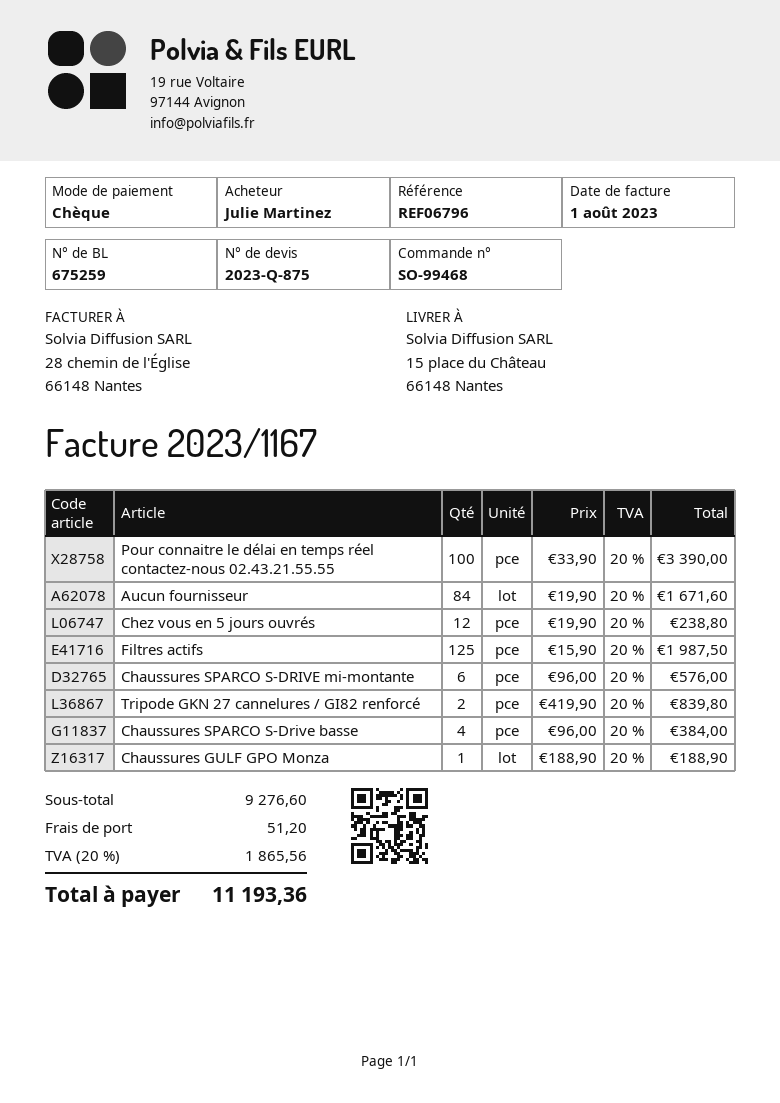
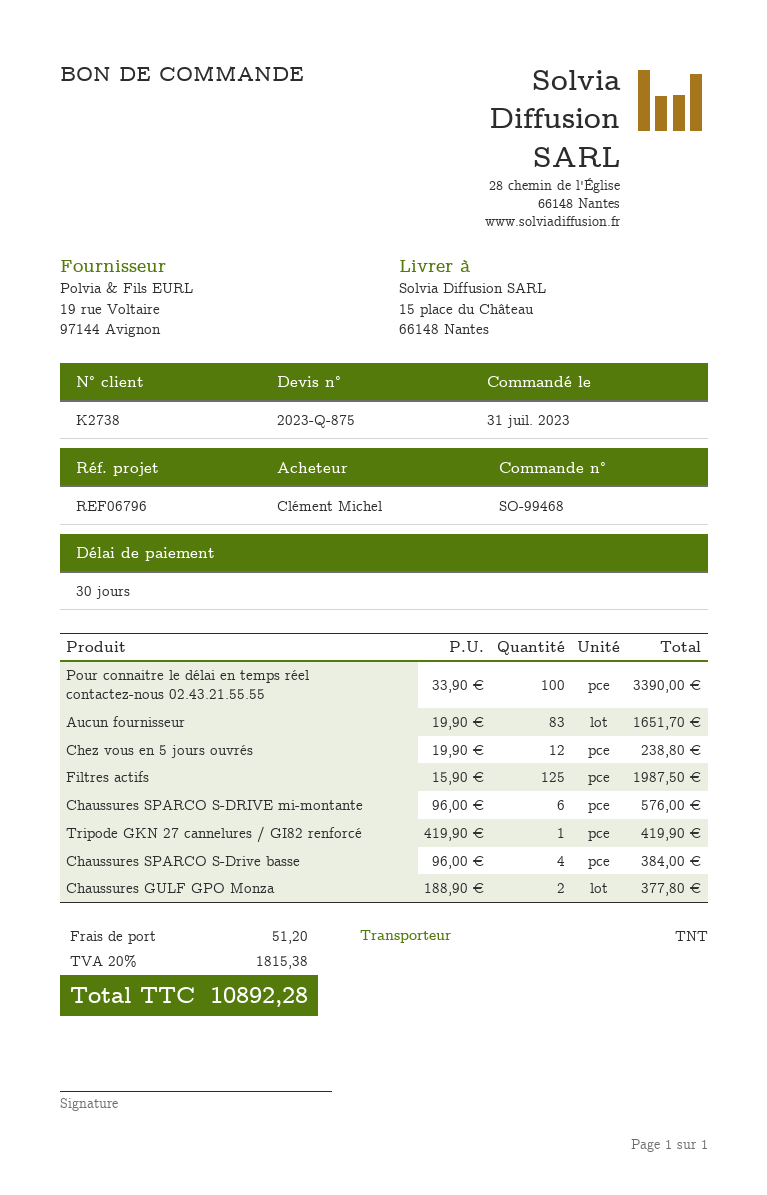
ordered by: Julie Martinez -> Clément Michel
Aucun fournisseur: 84 x 19.90 = 1671.60 -> 83 x 19.90 = 1651.70
Tripode GKN 27 cannelures / GI82 renforcé: 2 x 419.90 = 839.80 -> 1 x 419.90 = 419.90
Chaussures GULF GPO Monza: 1 x 188.90 = 188.90 -> 2 x 188.90 = 377.80
tax: 20% = 1865.56 -> 20% = 1815.38
total: 11193.36 -> 10892.28

